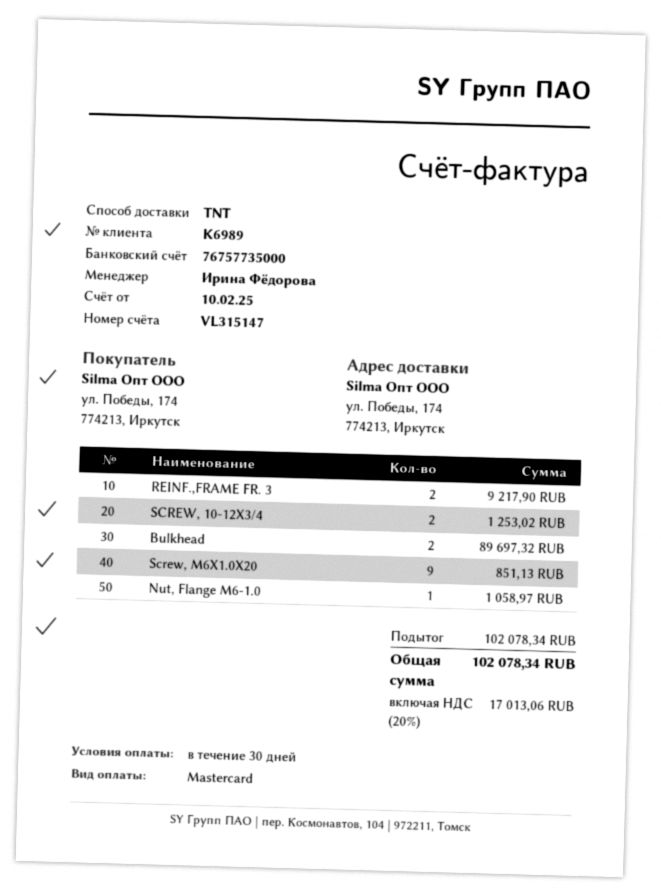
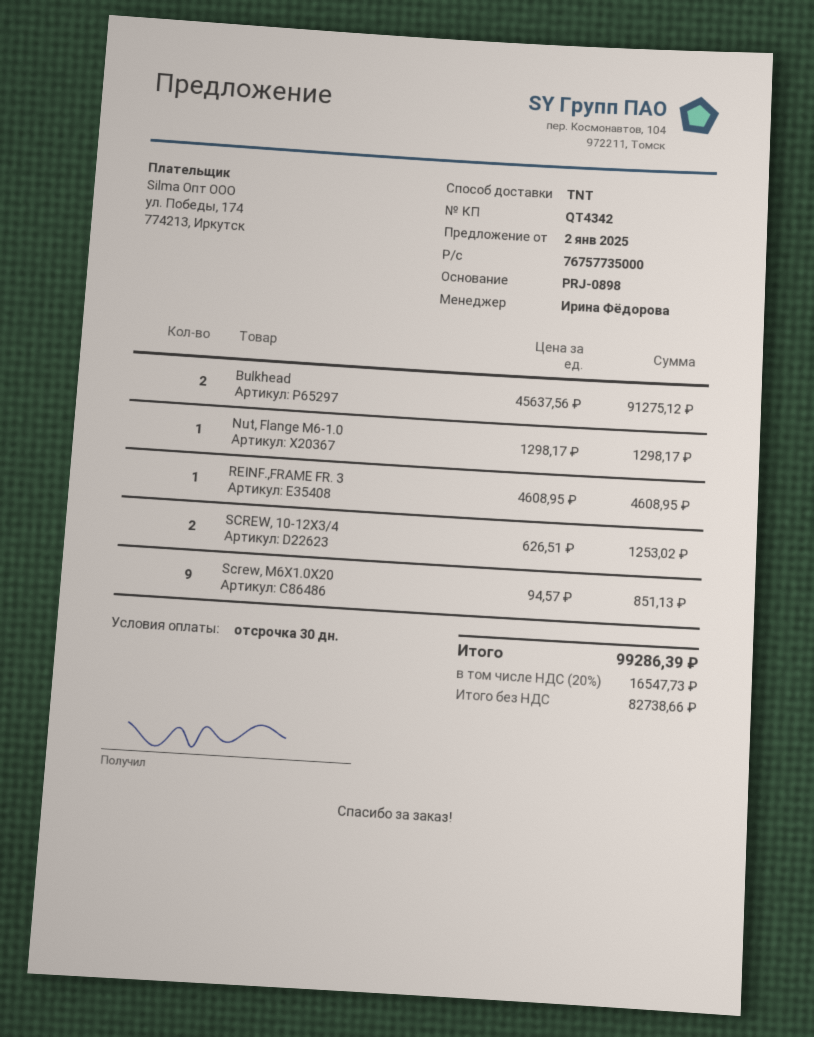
REINF.,FRAME FR. 3: 2 for 9217.90 -> 1 for 4608.95
Bulkhead: 2 for 89697.32 -> 2 for 91275.12
Nut, Flange M6-1.0: 1 for 1058.97 -> 1 for 1298.17
tax: 20% = 17013.06 -> 20% = 16547.73
total: 102078.34 -> 99286.39

